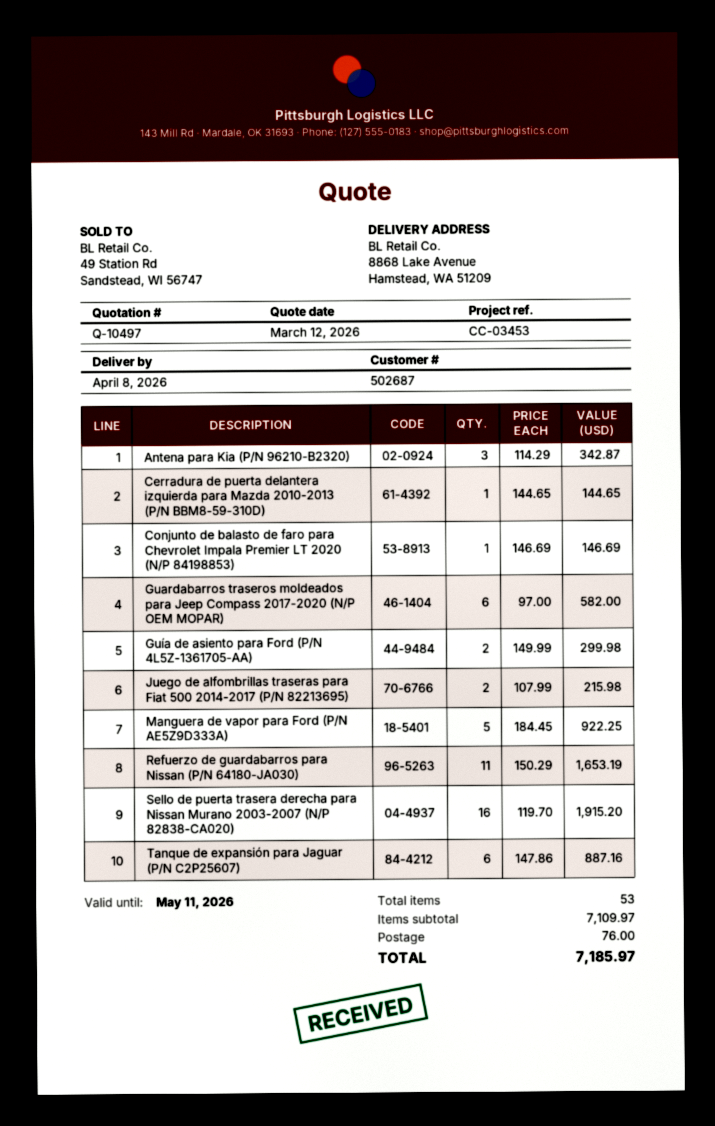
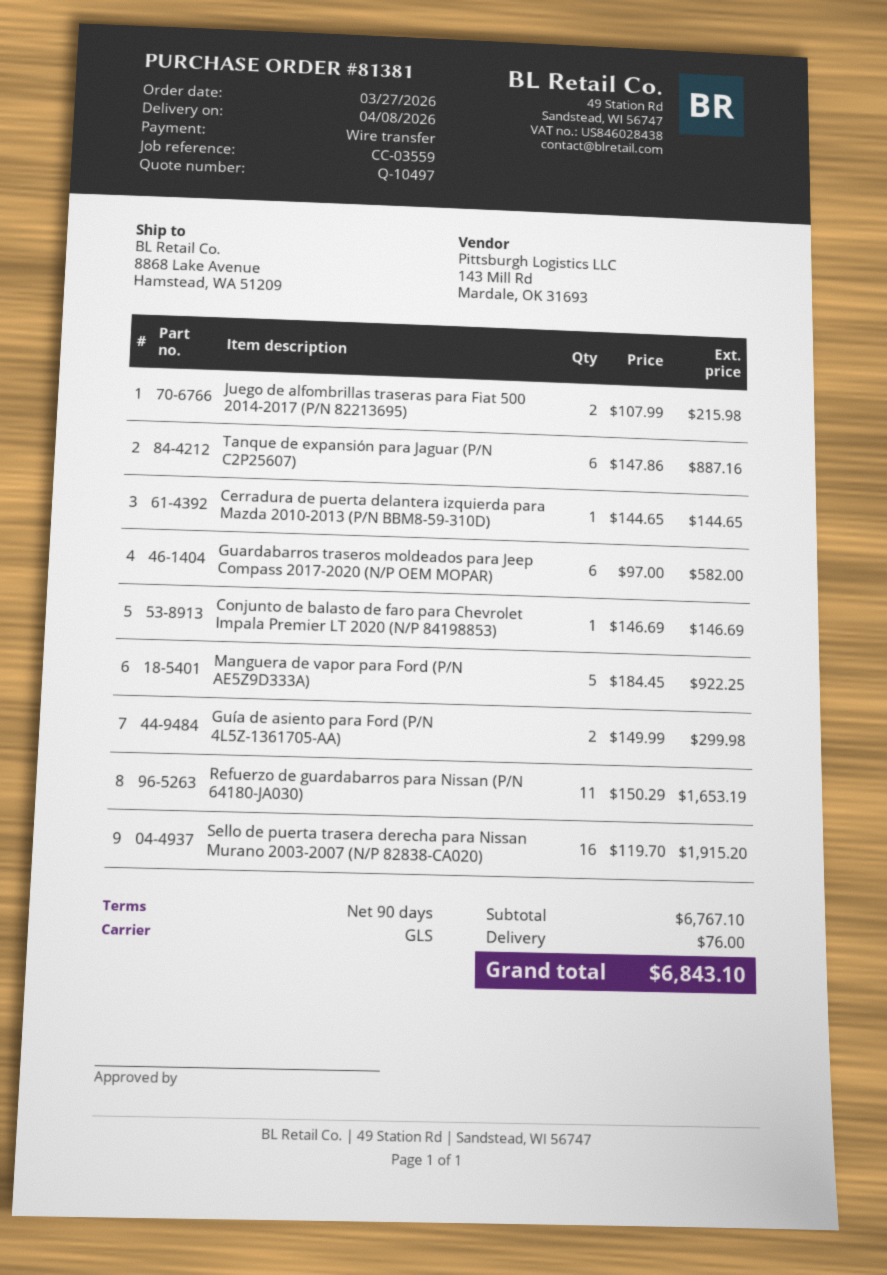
reference: CC-03453 -> CC-03559
Antena para Kia (P/N 96210-B2320): 3 x 114.29 = 342.87 -> none
subtotal: 7109.97 -> 6767.10
total: 7185.97 -> 6843.10

